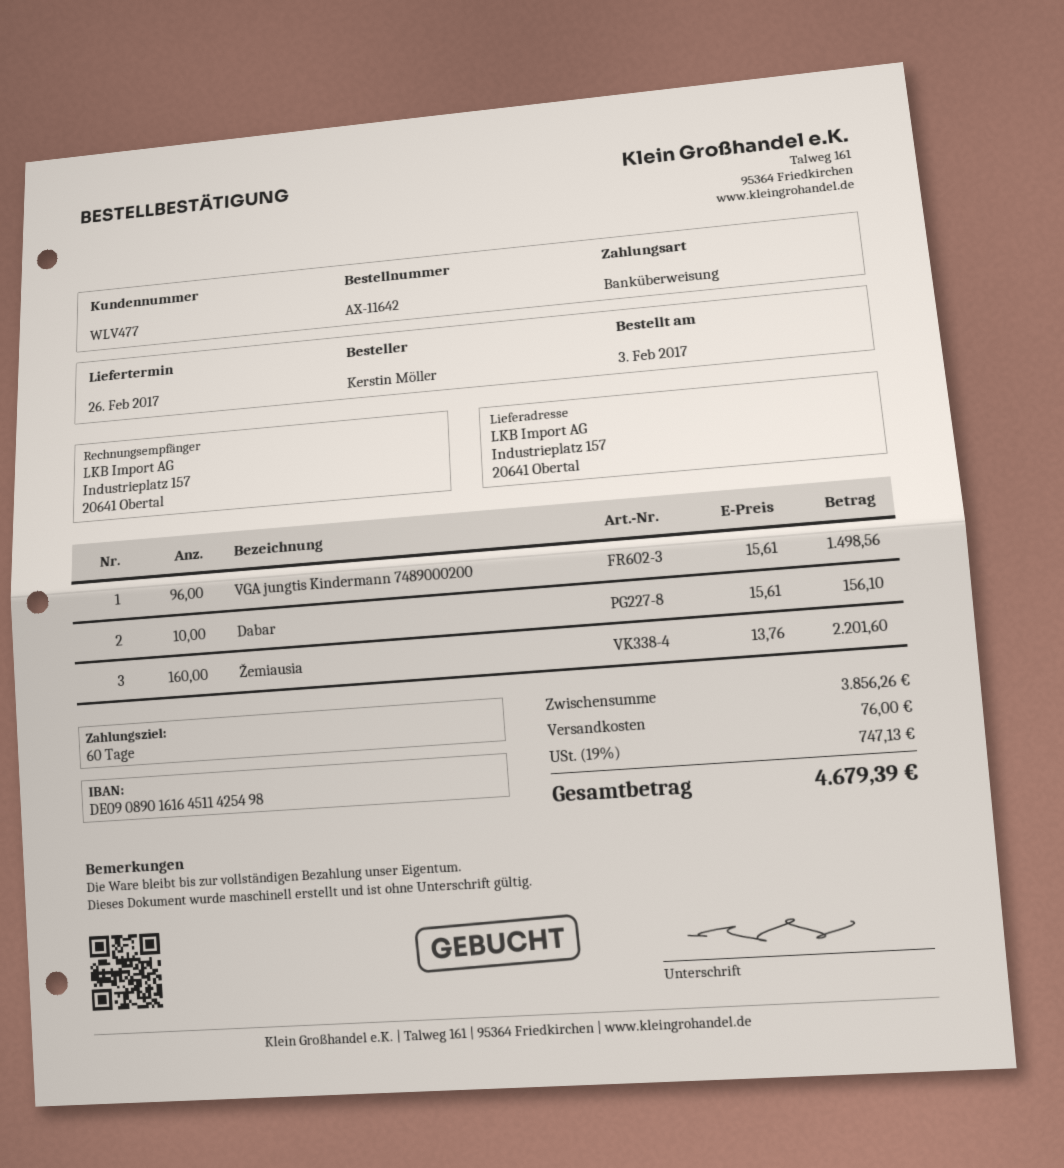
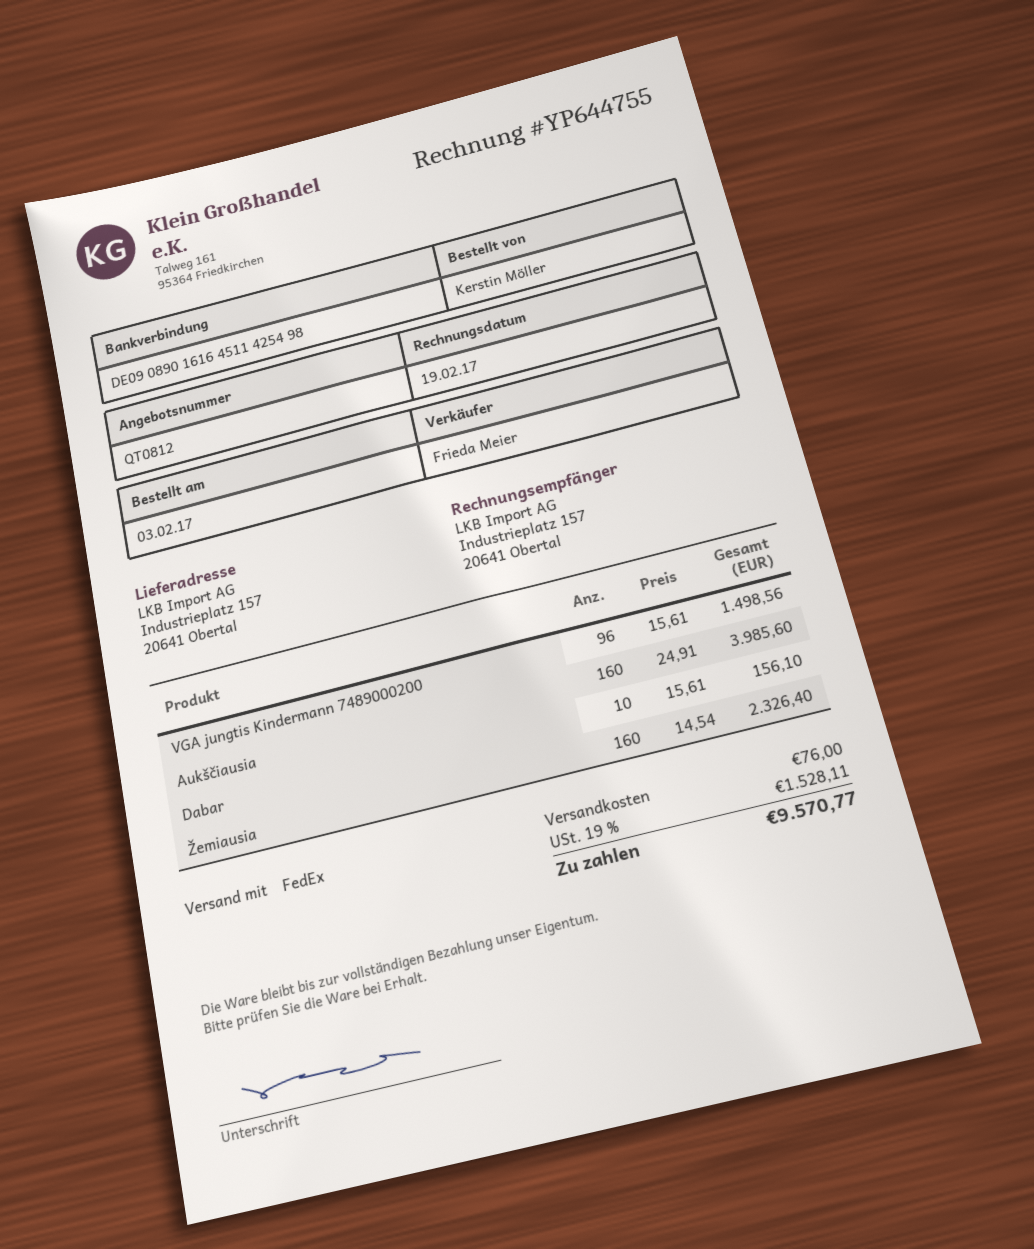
Žemiausia: 160 x 13.76 = 2201.60 -> 160 x 14.54 = 2326.40
Aukščiausia: none -> 160 x 24.91 = 3985.60
tax: 19% = 747.13 -> 19% = 1528.11
total: 4679.39 -> 9570.77

